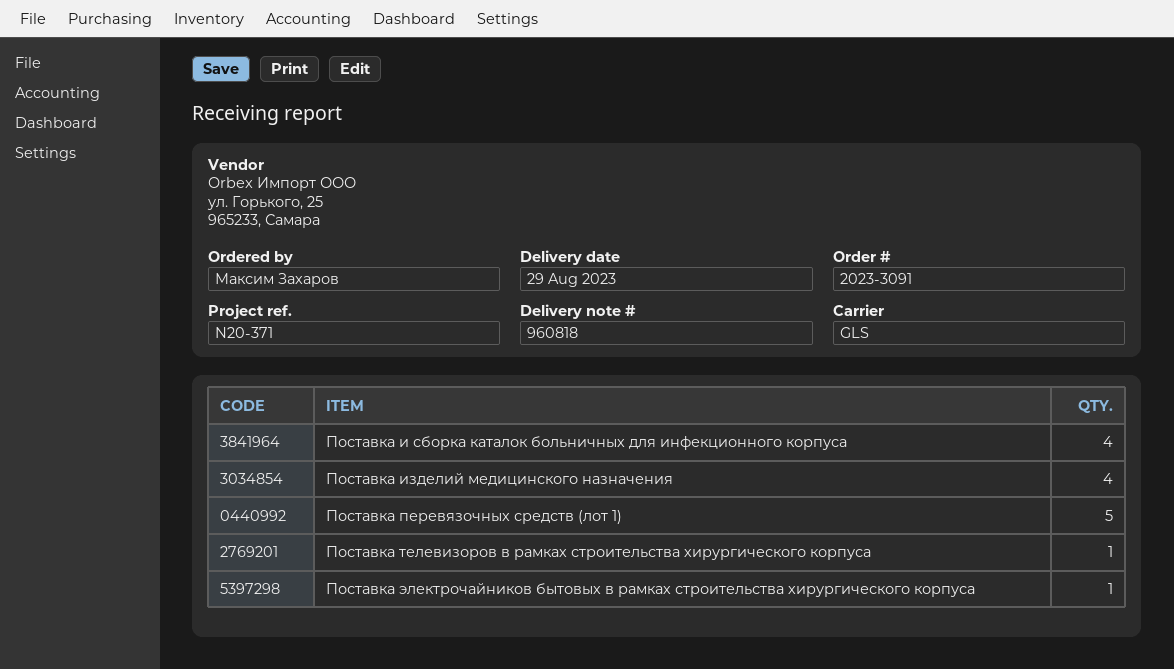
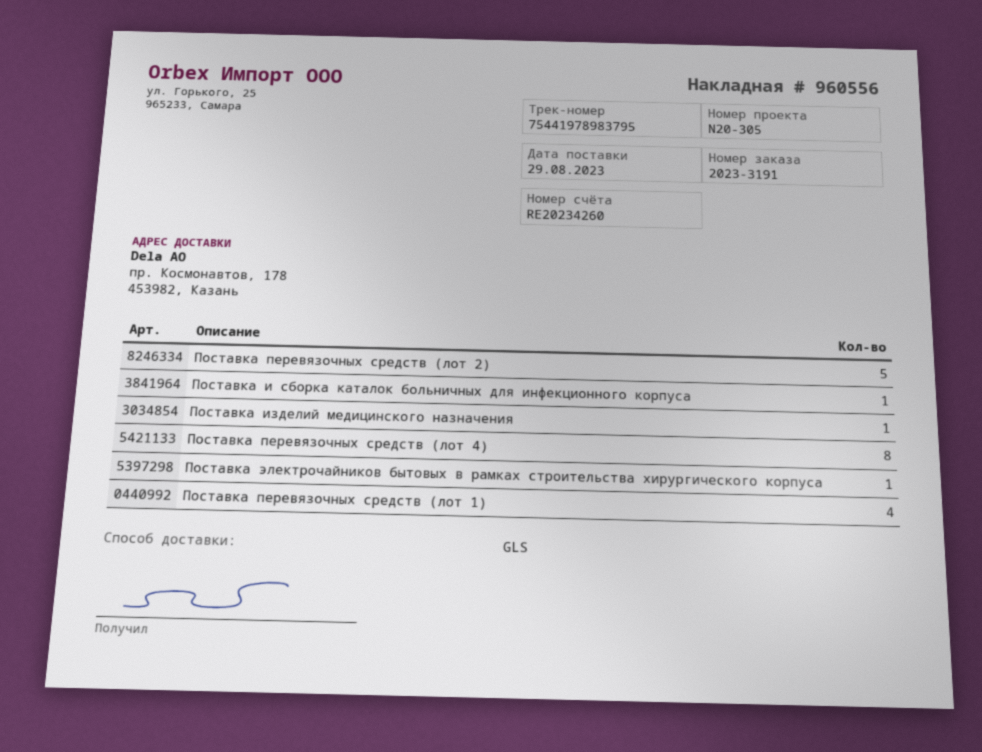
order number: 2023-3091 -> 2023-3191
delivery note number: 960818 -> 960556
reference: N20-371 -> N20-305
Поставка и сборка каталок больничных для инфекционного корпуса: 4 -> 1
Поставка изделий медицинского назначения: 4 -> 1
Поставка перевязочных средств (лот 1): 5 -> 4
Поставка телевизоров в рамках строительства хирургического корпуса: 1 -> none
Поставка перевязочных средств (лот 2): none -> 5
Поставка перевязочных средств (лот 4): none -> 8

